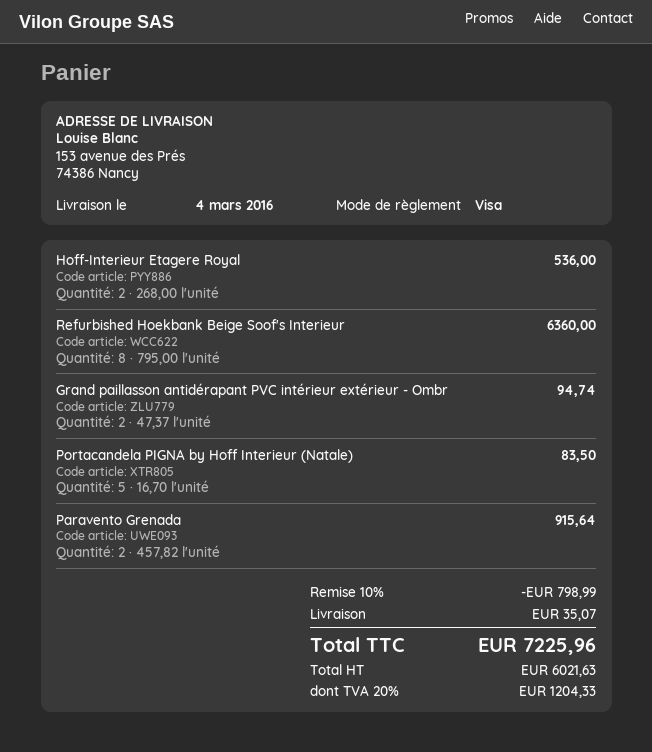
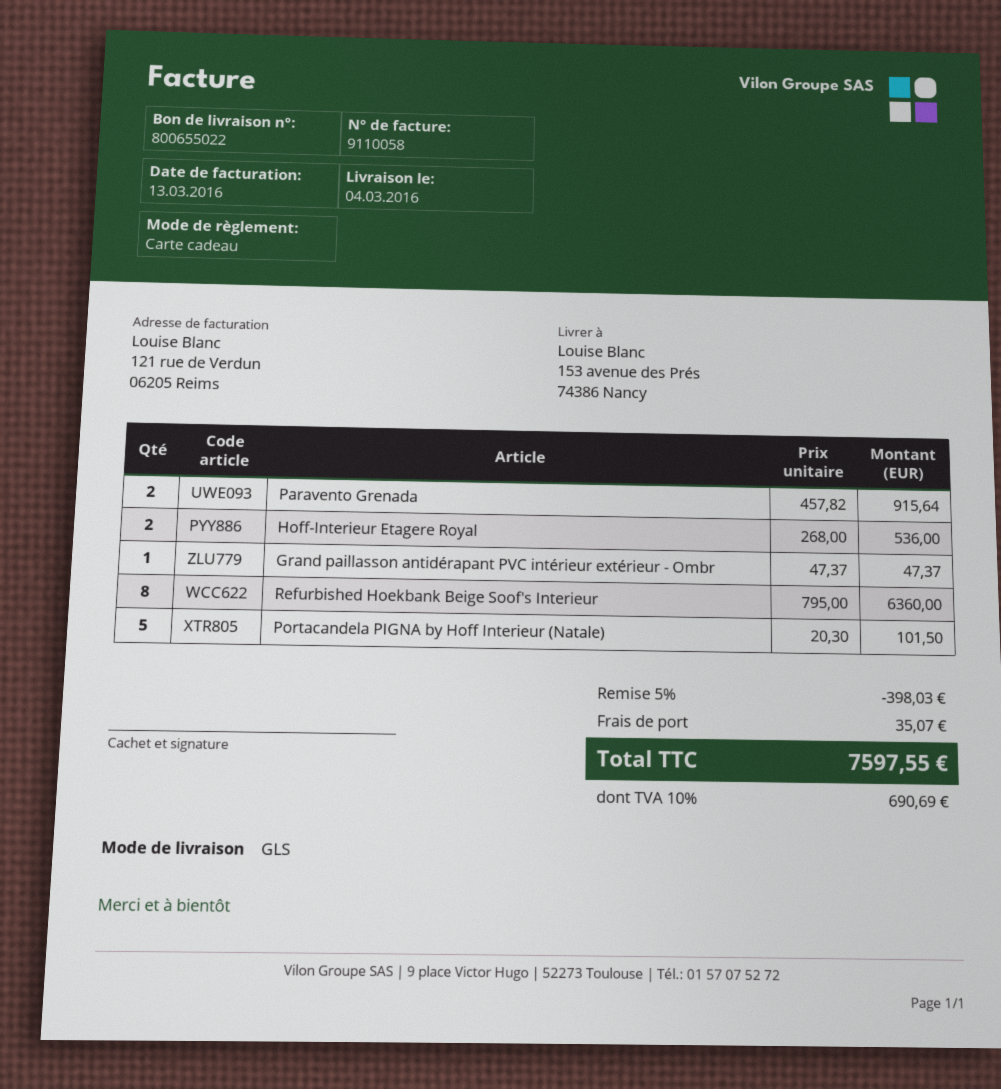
payment method: Visa -> gift card
Grand paillasson antidérapant PVC intérieur extérieur - Ombr: 2 x 47.37 = 94.74 -> 1 x 47.37 = 47.37
Portacandela PIGNA by Hoff Interieur (Natale): 5 x 16.70 = 83.50 -> 5 x 20.30 = 101.50
discount: 10% = 798.99 -> 5% = 398.03
tax: 20% = 1204.33 -> 10% = 690.69
total: 7225.96 -> 7597.55

